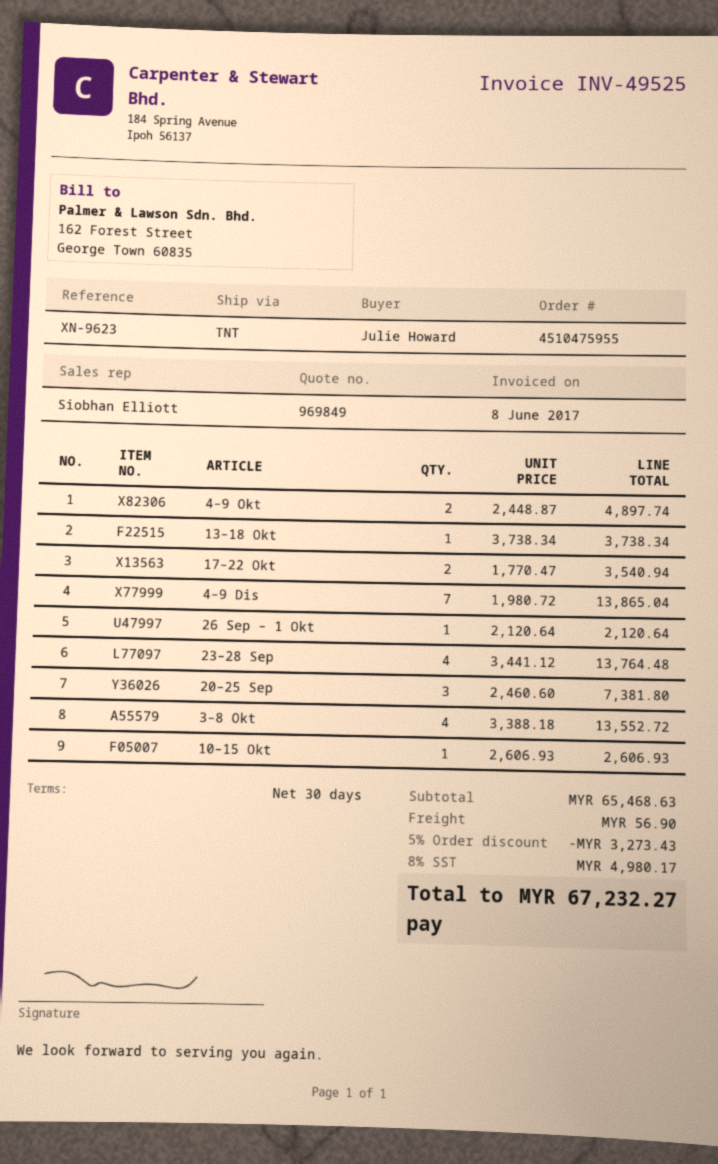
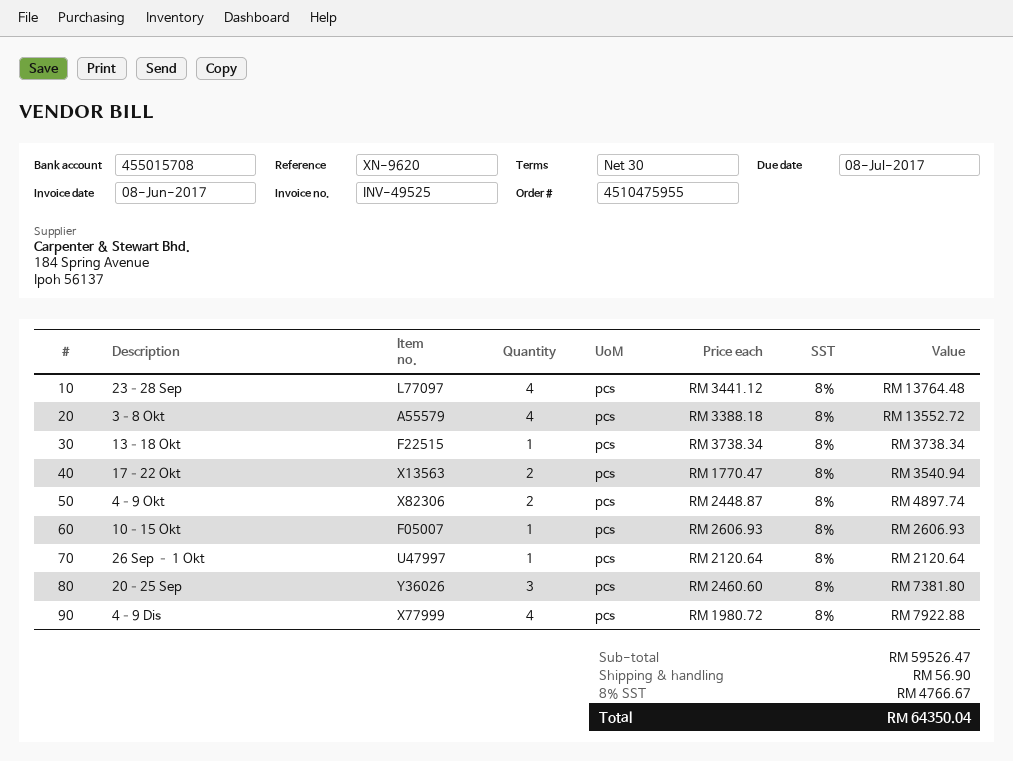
reference: XN-9623 -> XN-9620
4–9 Dis: 7 x 1980.72 = 13865.04 -> 4 x 1980.72 = 7922.88
subtotal: 65468.63 -> 59526.47
discount: 5% = 3273.43 -> none
tax: 8% = 4980.17 -> 8% = 4766.67
total: 67232.27 -> 64350.04

